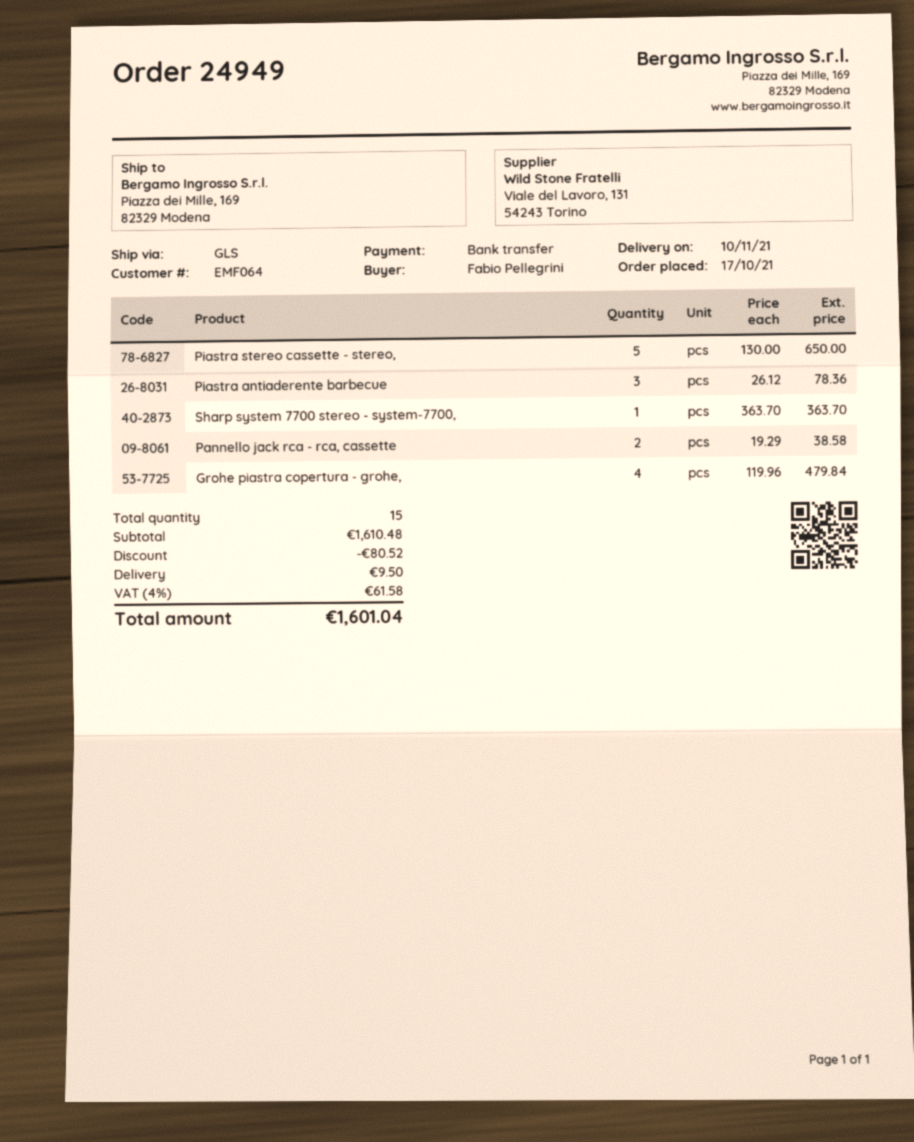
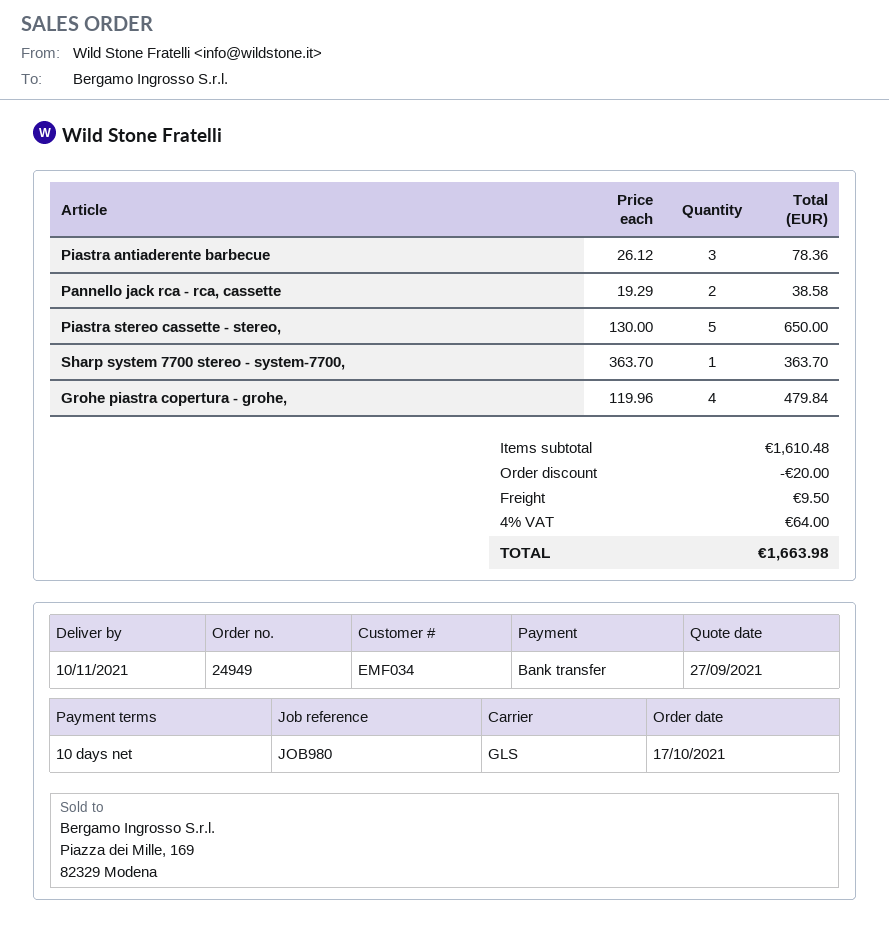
customer number: EMF064 -> EMF034
discount: 80.52 -> 20.00
tax: 4% = 61.58 -> 4% = 64.00
total: 1601.04 -> 1663.98

